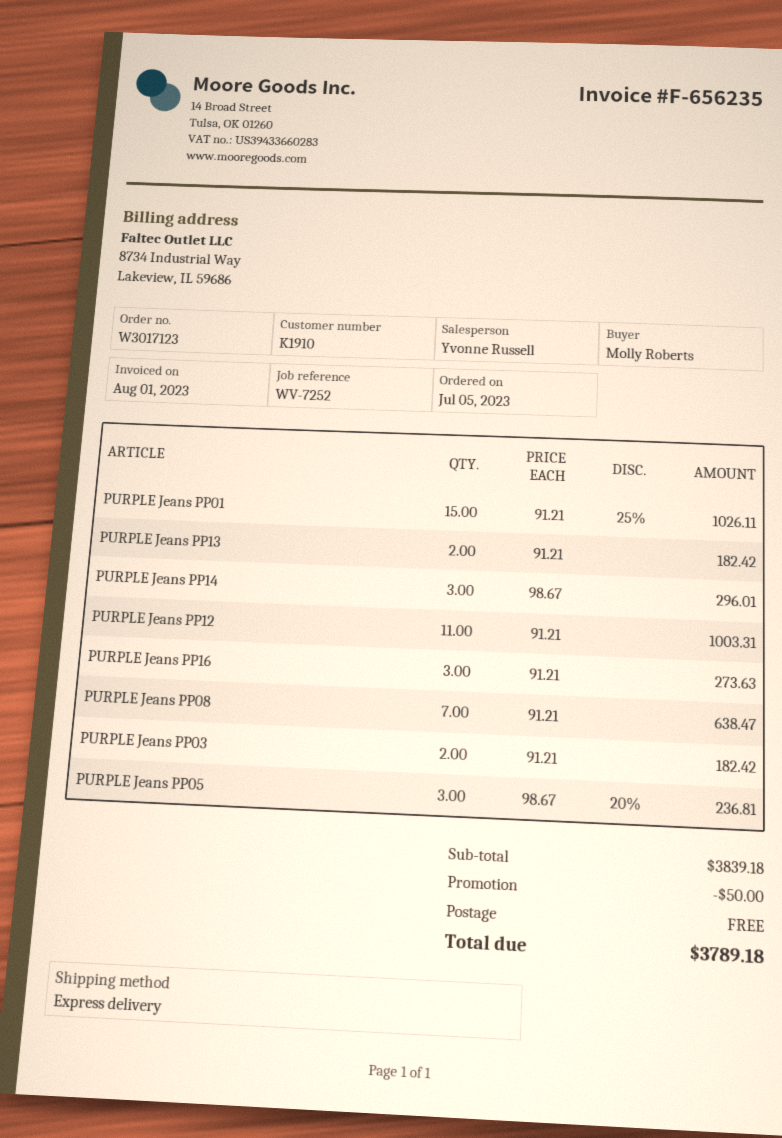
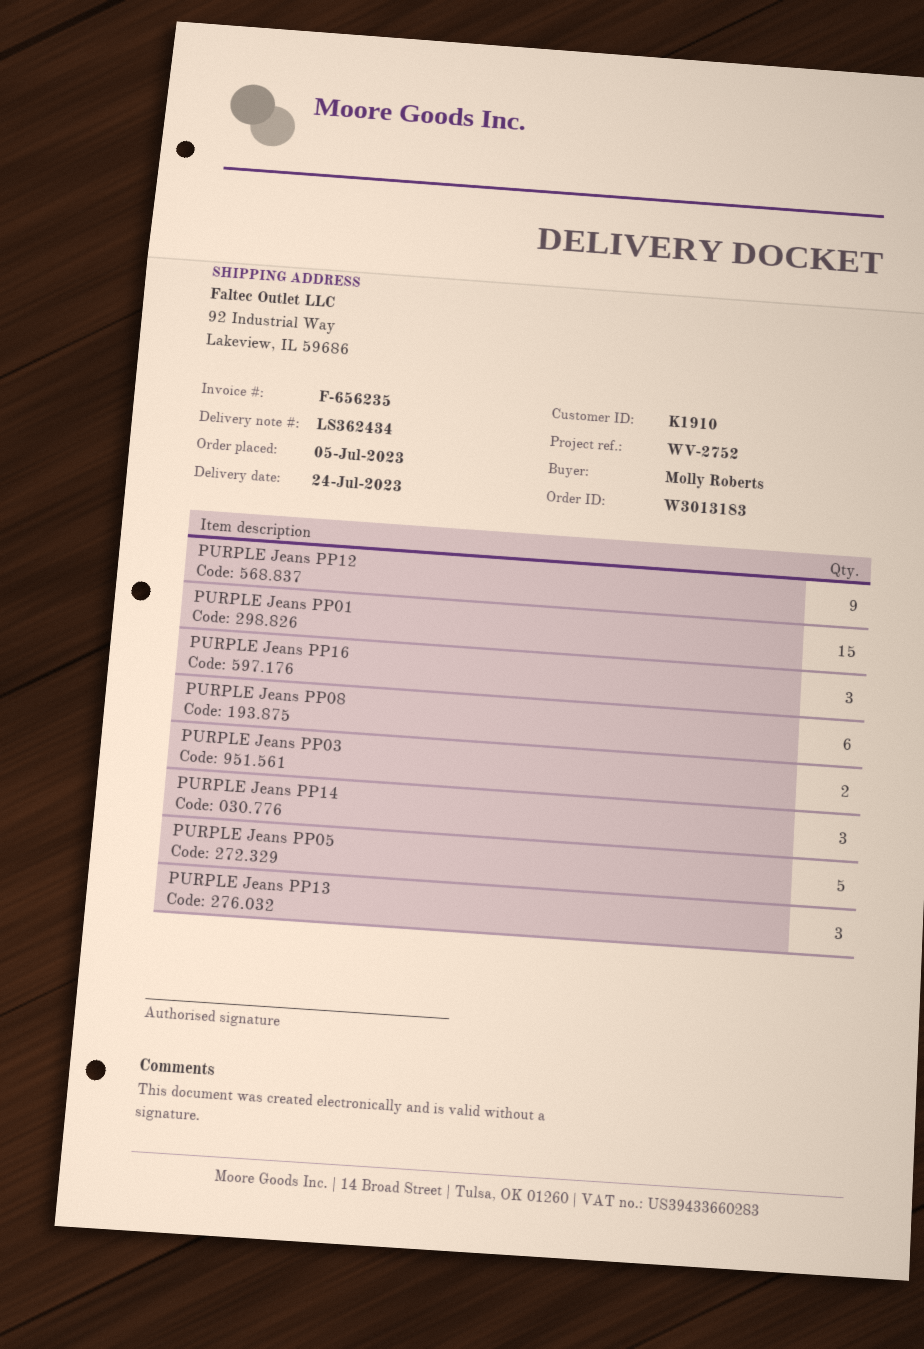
order number: W3017123 -> W3013183
reference: WV-7252 -> WV-2752
PURPLE Jeans PP13: 2 -> 3
PURPLE Jeans PP12: 11 -> 9
PURPLE Jeans PP08: 7 -> 6
PURPLE Jeans PP05: 3 -> 5

